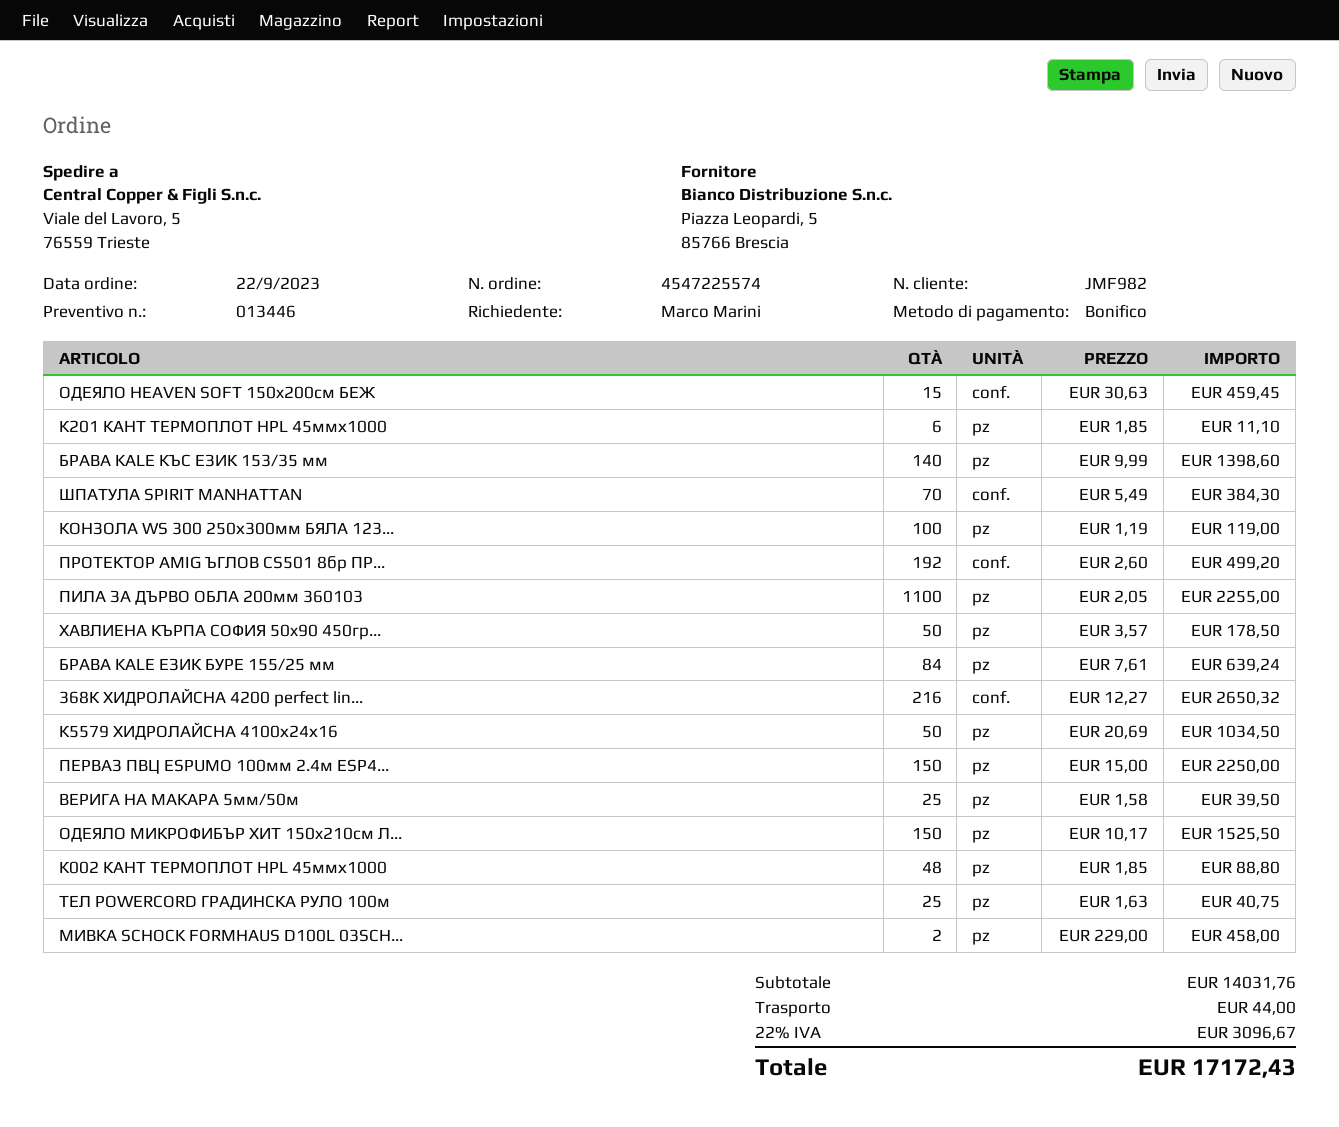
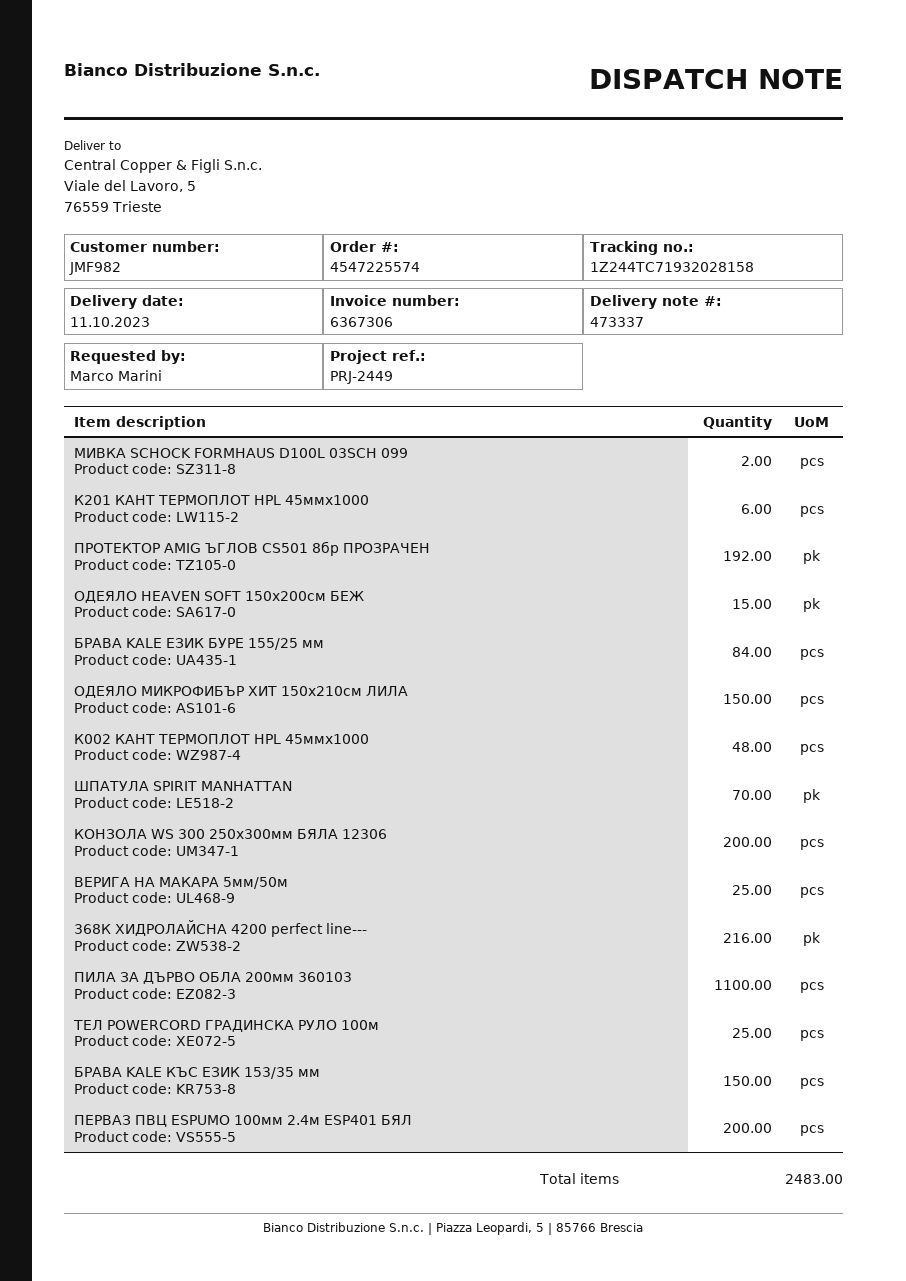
БРАВА KALE КЪС ЕЗИК 153/35 мм: 140 -> 150
КОНЗОЛА WS 300 250х300мм БЯЛА 123...: 100 -> 200
ХАВЛИЕНА КЪРПА СОФИЯ 50x90 450гр...: 50 -> none
К5579 ХИДРОЛАЙСНА 4100х24х16: 50 -> none
ПЕРВАЗ ПВЦ ESPUMO 100мм 2.4м ESP4...: 150 -> 200

